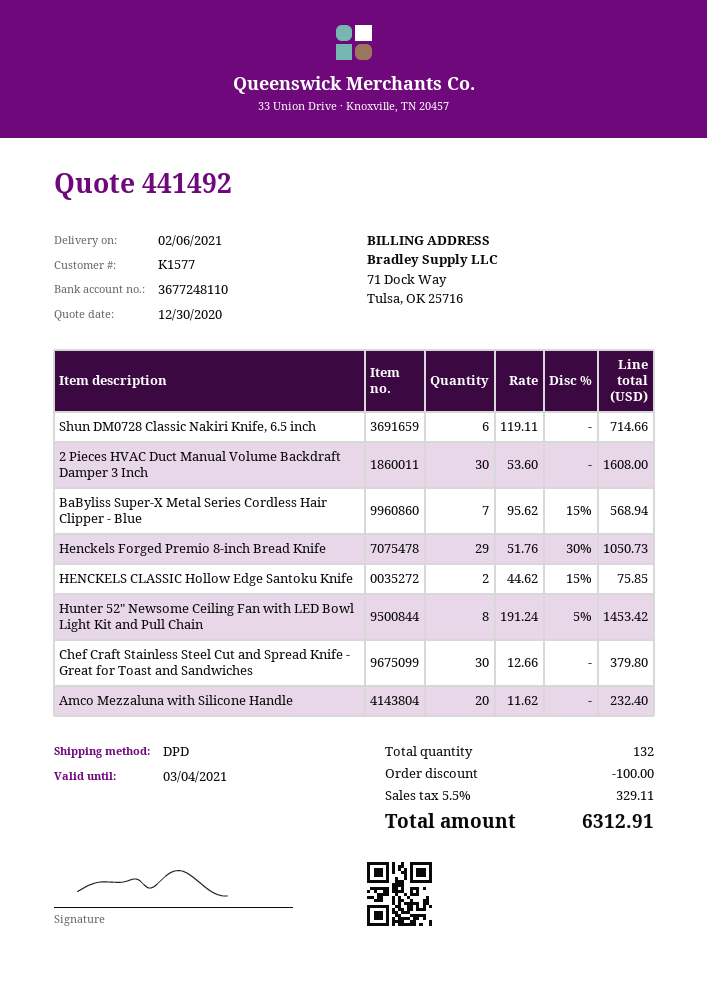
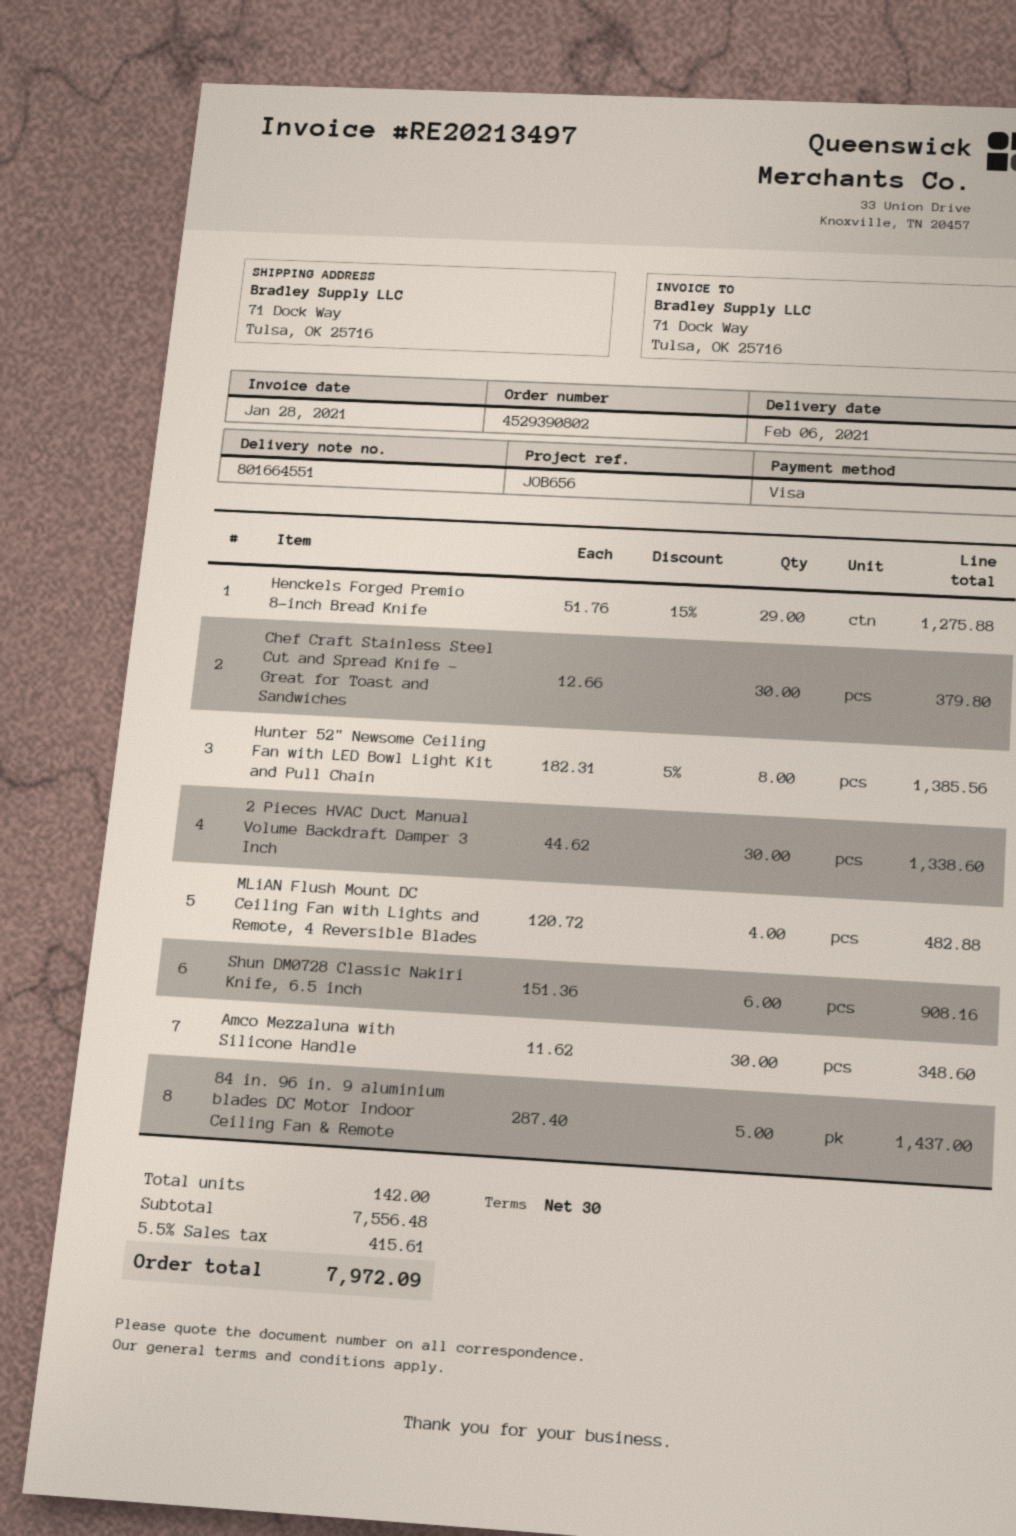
Shun DM0728 Classic Nakiri Knife, 6.5 inch: 6 x 119.11 = 714.66 -> 6 x 151.36 = 908.16
2 Pieces HVAC Duct Manual Volume Backdraft Damper 3 Inch: 30 x 53.60 = 1608.00 -> 30 x 44.62 = 1338.60
BaByliss Super-X Metal Series Cordless Hair Clipper - Blue: 7 x 95.62 - 15% = 568.94 -> none
Henckels Forged Premio 8-inch Bread Knife: 29 x 51.76 - 30% = 1050.73 -> 29 x 51.76 - 15% = 1275.88
HENCKELS CLASSIC Hollow Edge Santoku Knife: 2 x 44.62 - 15% = 75.85 -> none
Hunter 52" Newsome Ceiling Fan with LED Bowl Light Kit and Pull Chain: 8 x 191.24 - 5% = 1453.42 -> 8 x 182.31 - 5% = 1385.56
Amco Mezzaluna with Silicone Handle: 20 x 11.62 = 232.40 -> 30 x 11.62 = 348.60
MLiAN Flush Mount DC Ceiling Fan with Lights and Remote, 4 Reversible Blades: none -> 4 x 120.72 = 482.88
84 in. 96 in. 9 aluminium blades DC Motor Indoor Ceiling Fan & Remote: none -> 5 x 287.40 = 1437.00
total quantity: 132 -> 142
discount: 100.00 -> none
tax: 5.5% = 329.11 -> 5.5% = 415.61
total: 6312.91 -> 7972.09

